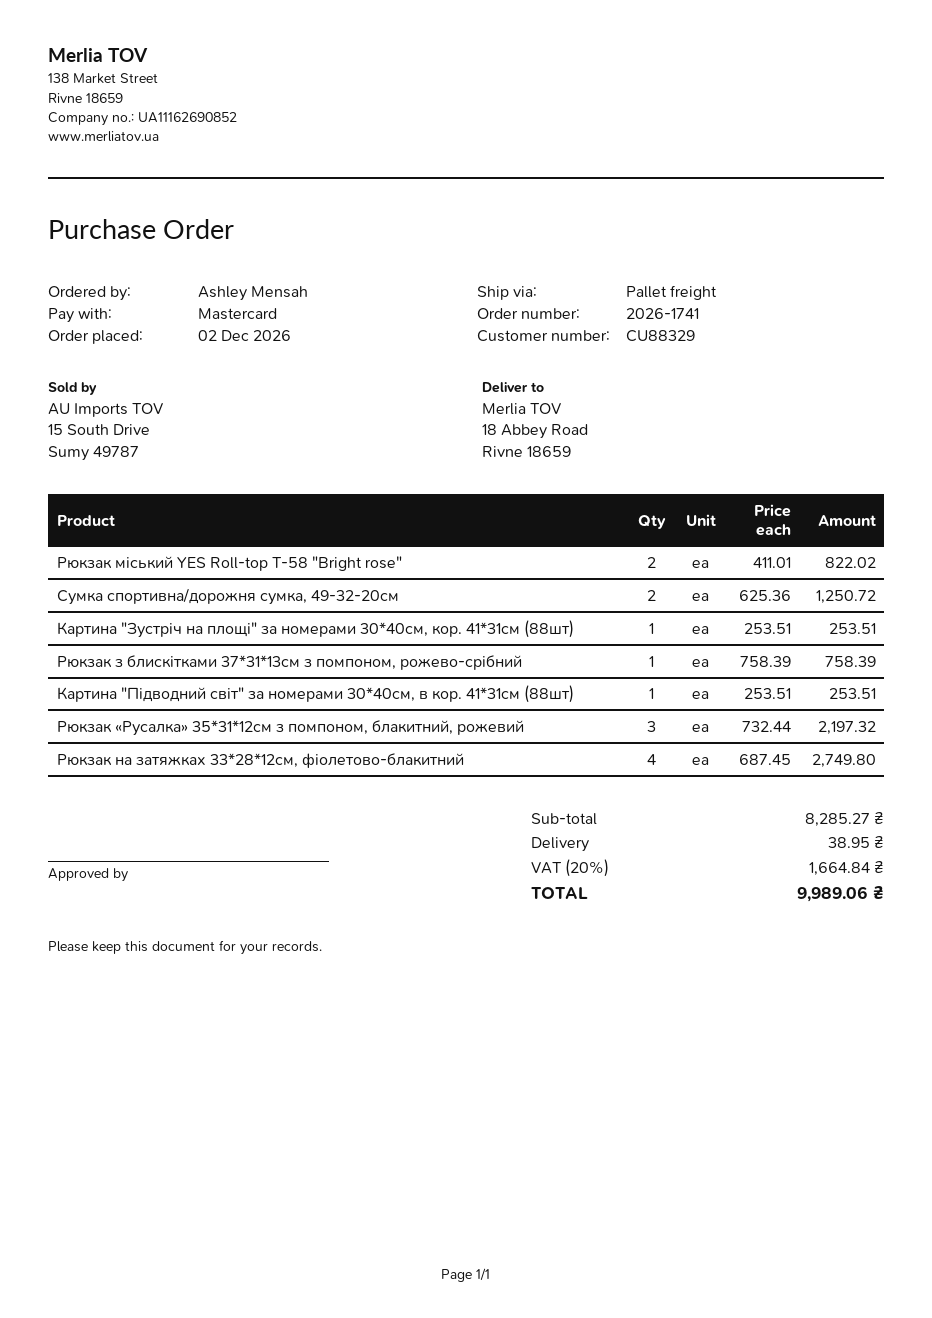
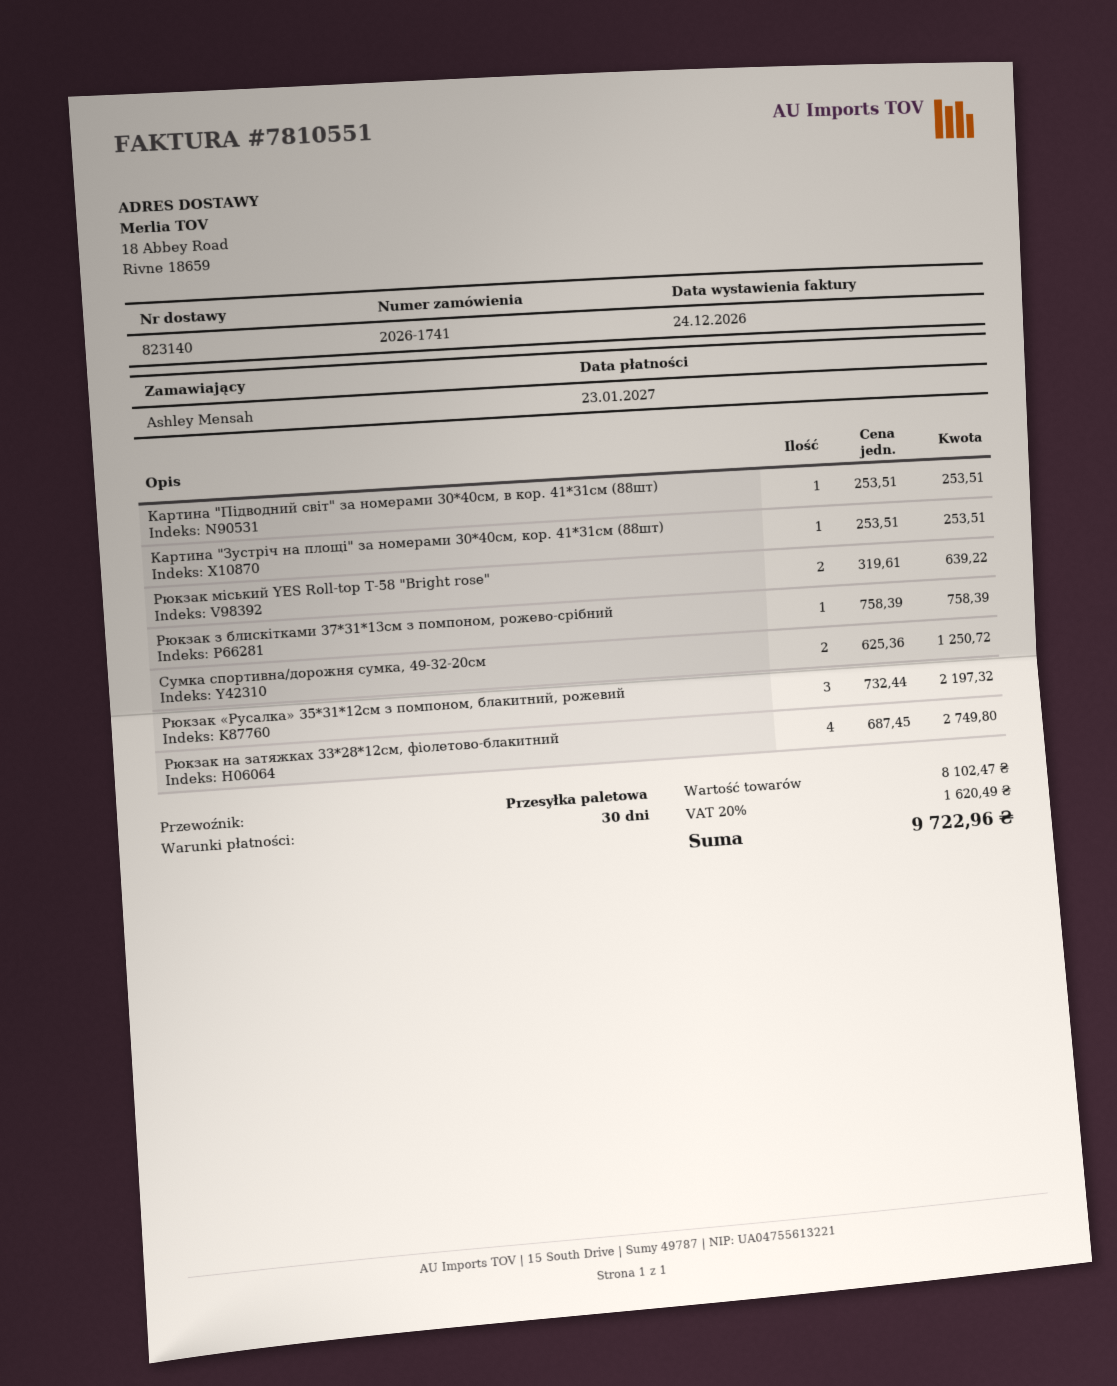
Рюкзак міський YES Roll-top T-58 "Bright rose": 2 x 411.01 = 822.02 -> 2 x 319.61 = 639.22
subtotal: 8285.27 -> 8102.47
shipping: 38.95 -> none
tax: 20% = 1664.84 -> 20% = 1620.49
total: 9989.06 -> 9722.96

